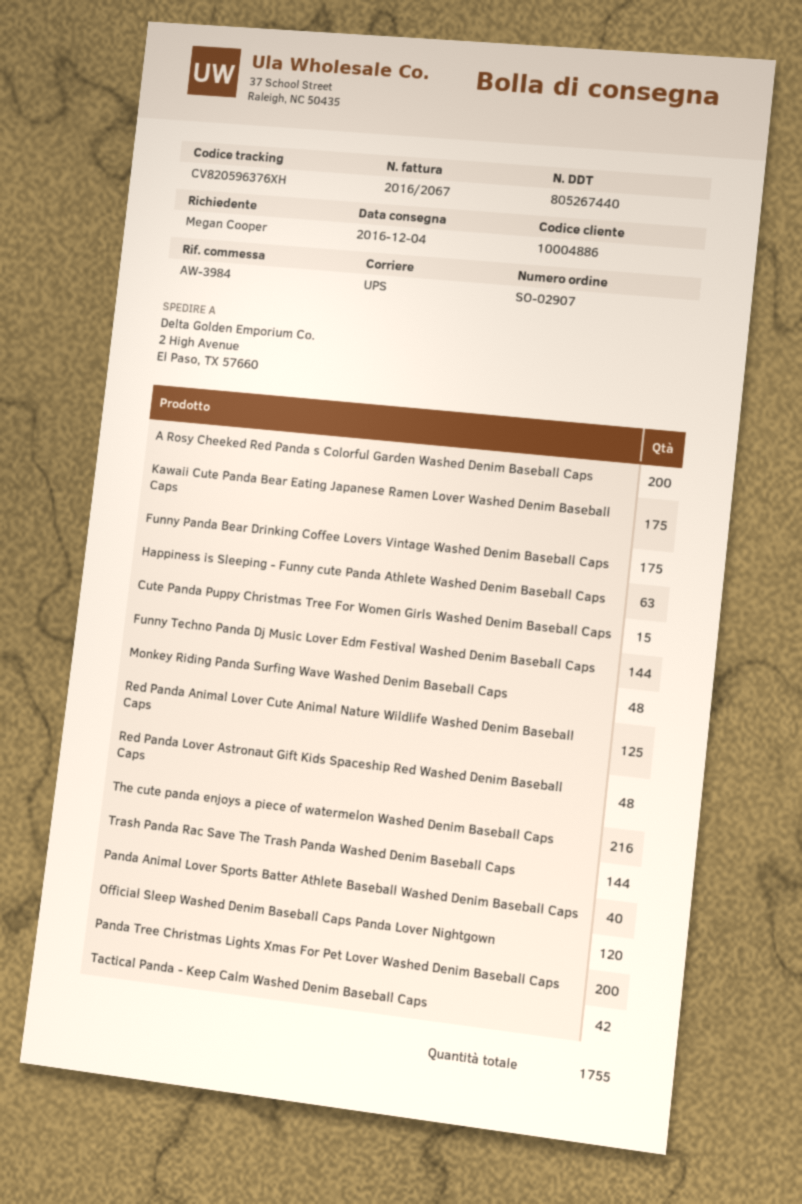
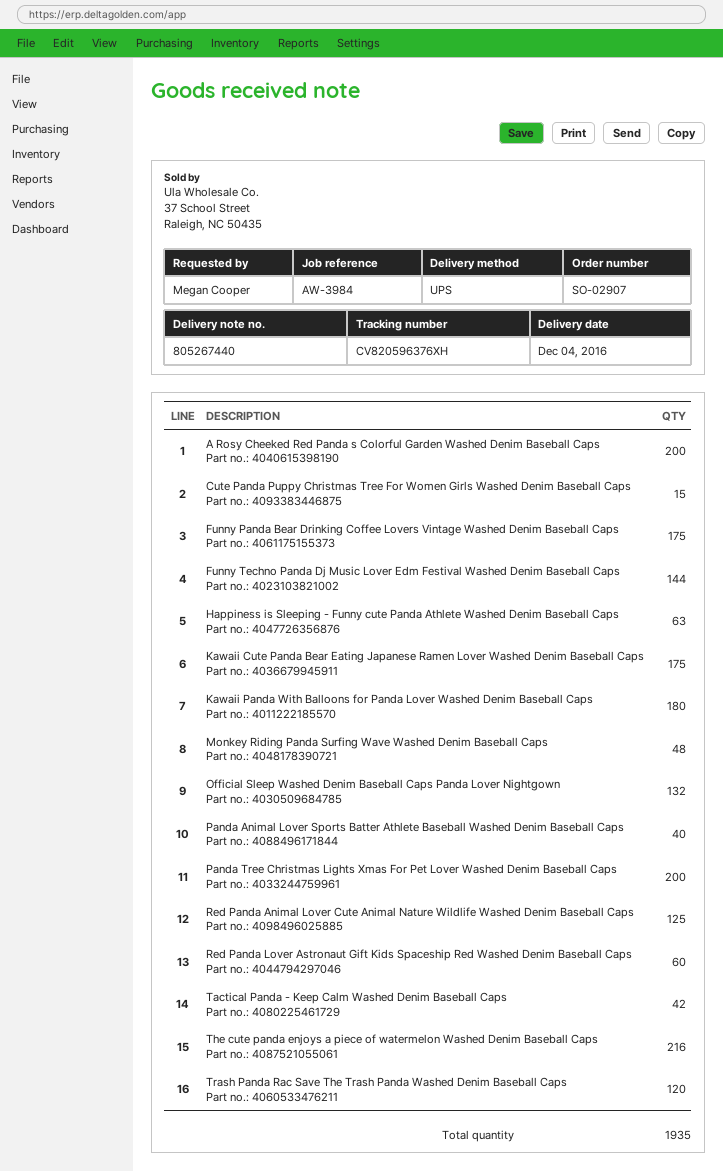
Red Panda Lover Astronaut Gift Kids Spaceship Red Washed Denim Baseball Caps: 48 -> 60
Trash Panda Rac Save The Trash Panda Washed Denim Baseball Caps: 144 -> 120
Official Sleep Washed Denim Baseball Caps Panda Lover Nightgown: 120 -> 132
Kawaii Panda With Balloons for Panda Lover Washed Denim Baseball Caps: none -> 180
total quantity: 1755 -> 1935

